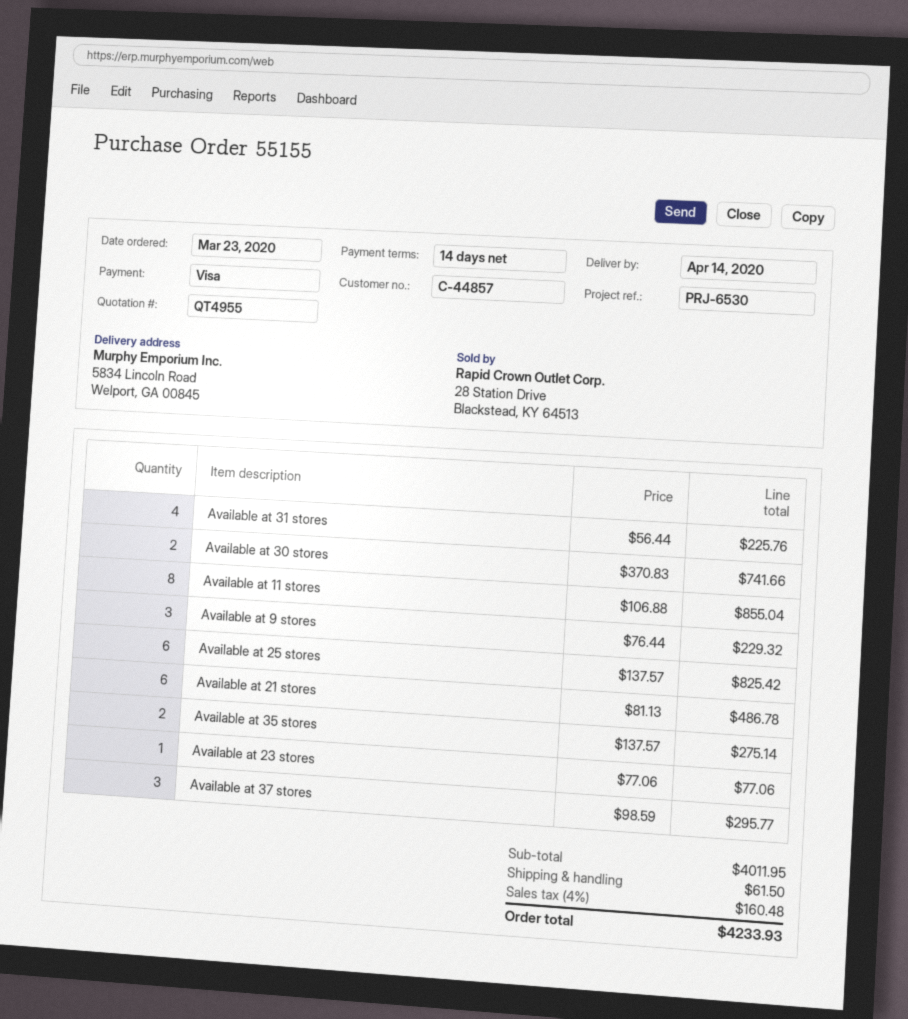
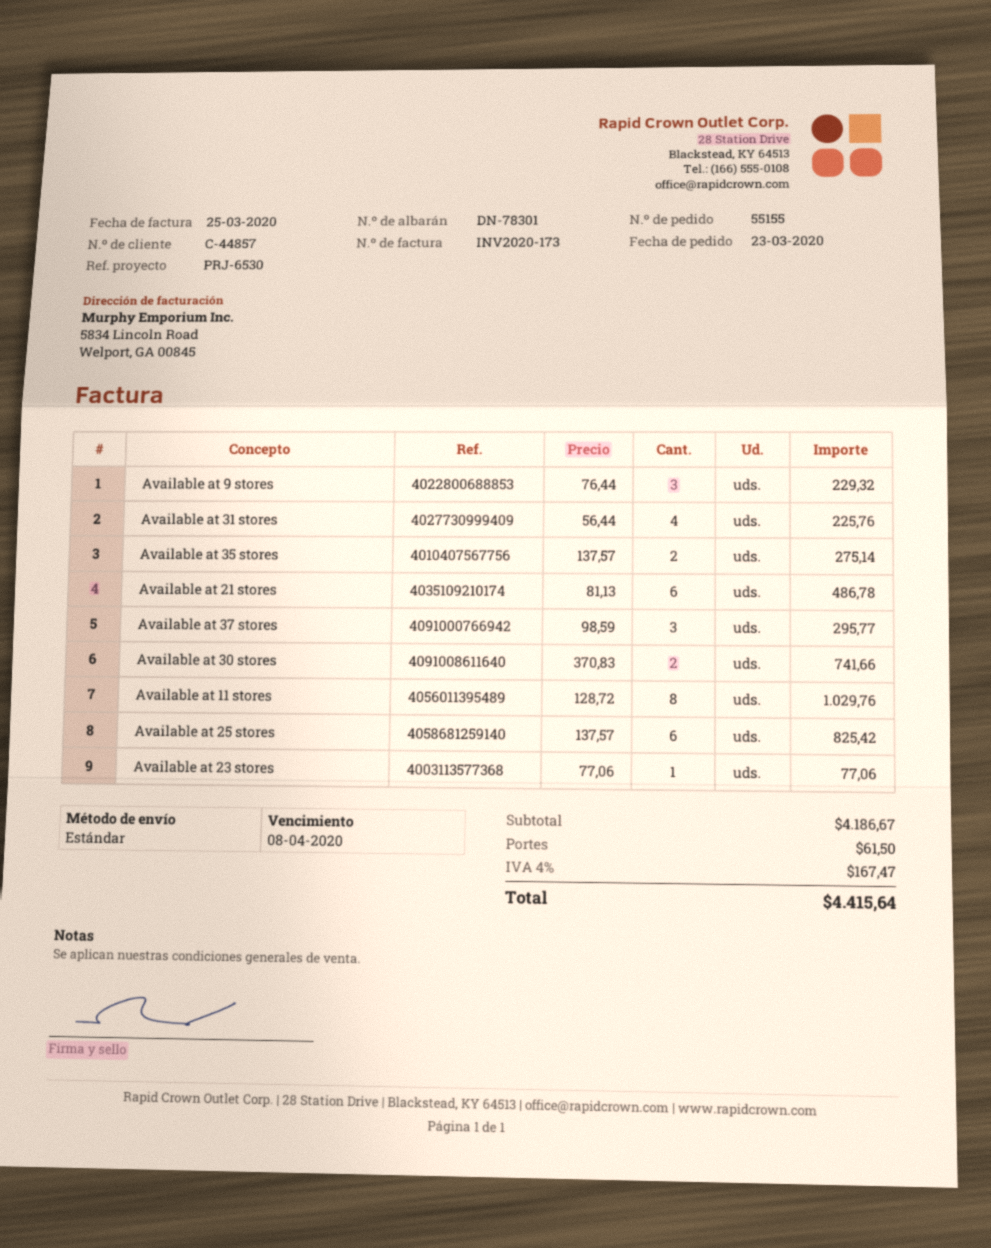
Available at 11 stores: 8 x 106.88 = 855.04 -> 8 x 128.72 = 1029.76
subtotal: 4011.95 -> 4186.67
tax: 4% = 160.48 -> 4% = 167.47
total: 4233.93 -> 4415.64

